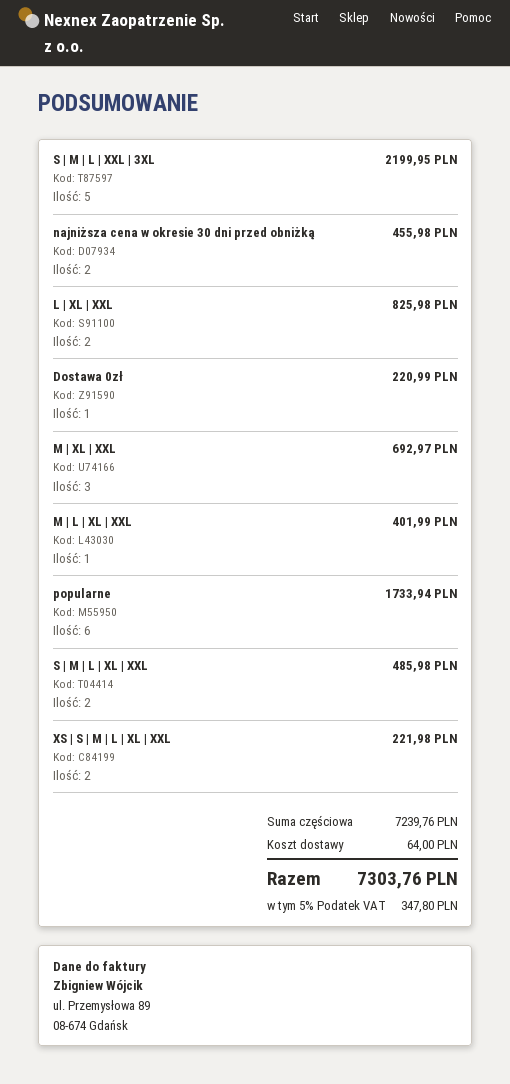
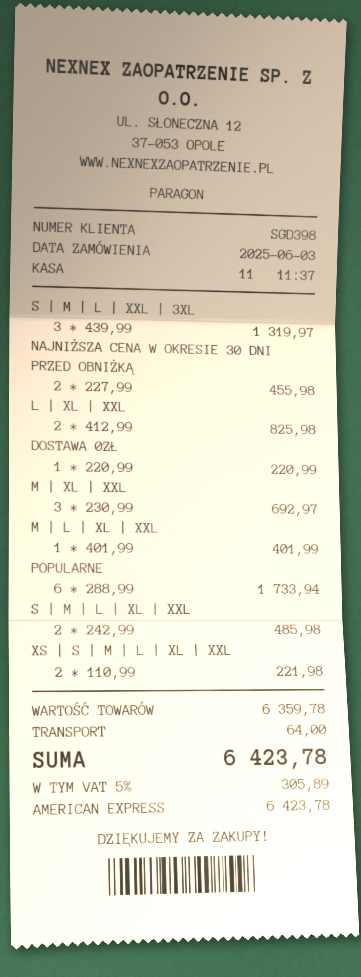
S | M | L | XXL | 3XL: 5 for 2199.95 -> 3 for 1319.97
subtotal: 7239.76 -> 6359.78
tax: 5% = 347.80 -> 5% = 305.89
total: 7303.76 -> 6423.78

